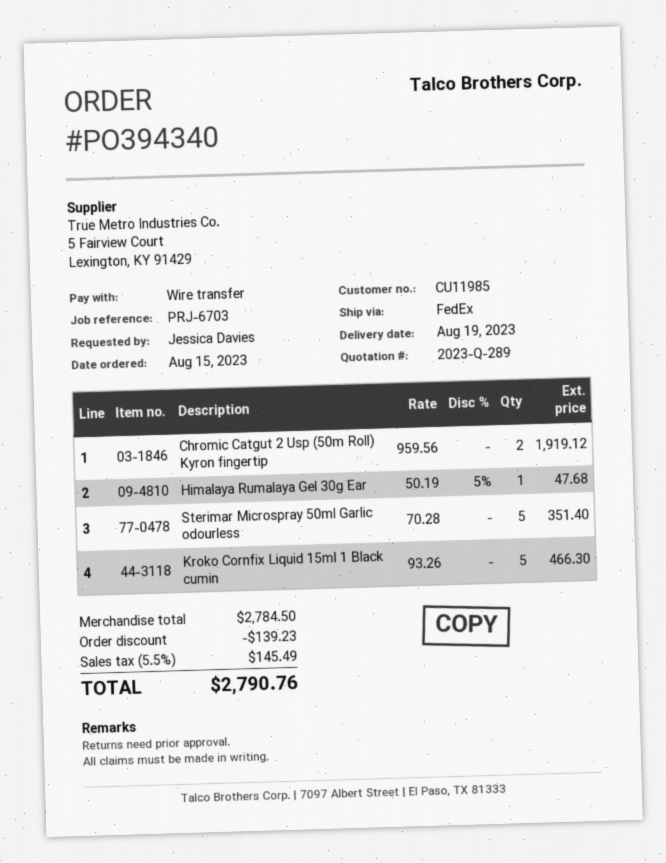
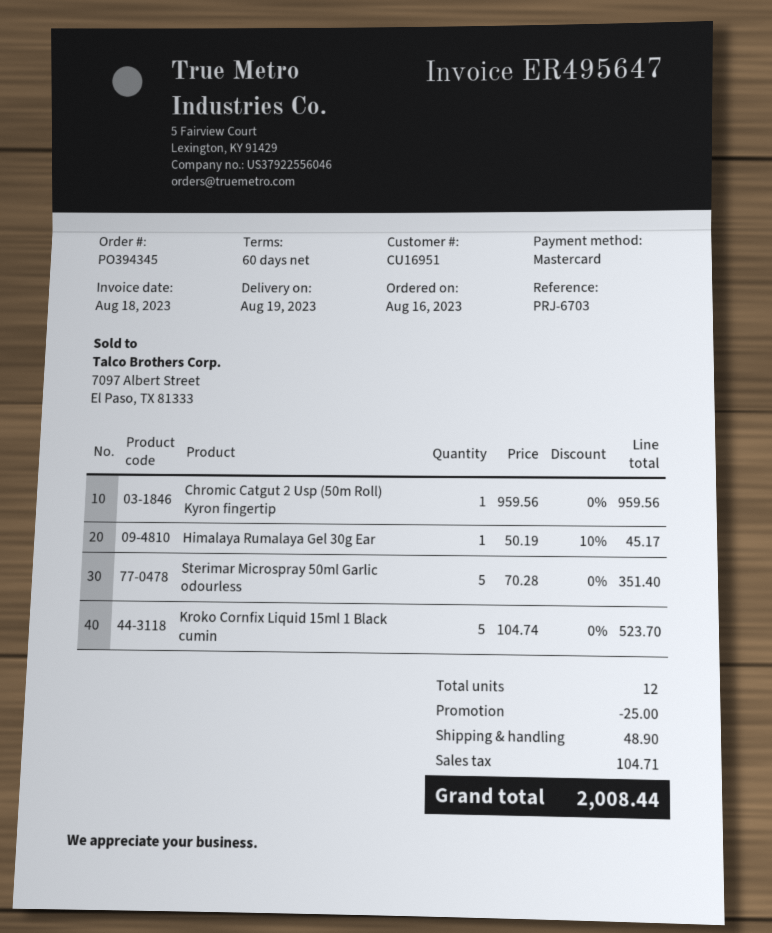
order number: PO394340 -> PO394345
order date: 2023-08-15 -> 2023-08-16
customer number: CU11985 -> CU16951
payment method: bank transfer -> Mastercard
Chromic Catgut 2 Usp (50m Roll) Kyron fingertip: 2 x 959.56 = 1919.12 -> 1 x 959.56 = 959.56
Himalaya Rumalaya Gel 30g Ear: 1 x 50.19 - 5% = 47.68 -> 1 x 50.19 - 10% = 45.17
Kroko Cornfix Liquid 15ml 1 Black cumin: 5 x 93.26 = 466.30 -> 5 x 104.74 = 523.70
discount: 139.23 -> 25.00
shipping: none -> 48.90
tax: 145.49 -> 104.71
total: 2790.76 -> 2008.44

